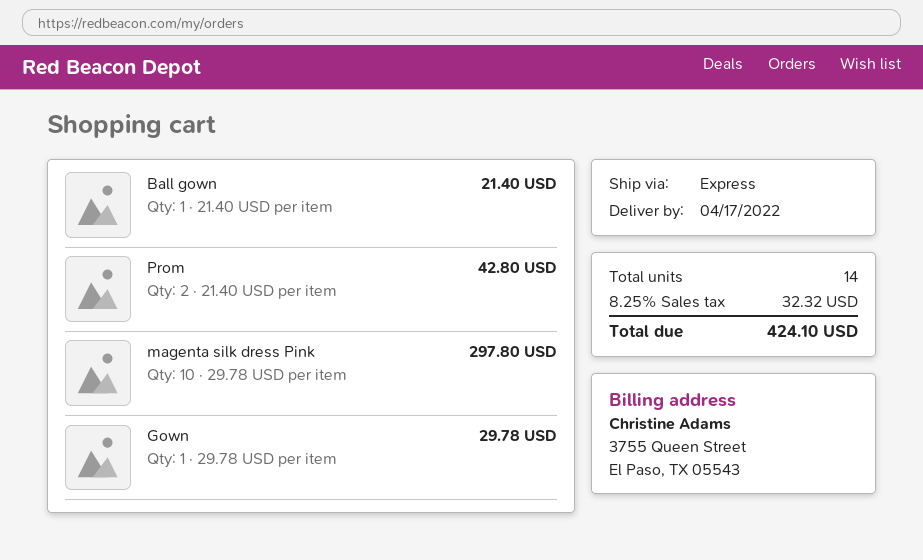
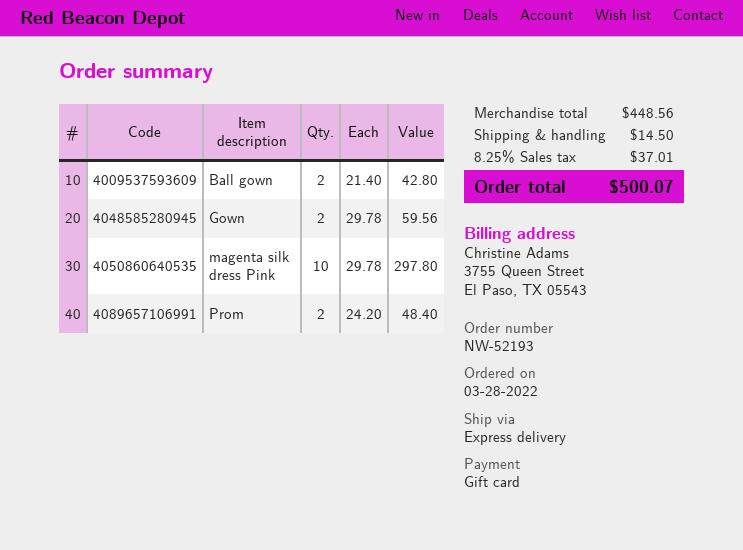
Ball gown: 1 x 21.40 = 21.40 -> 2 x 21.40 = 42.80
Prom: 2 x 21.40 = 42.80 -> 2 x 24.20 = 48.40
Gown: 1 x 29.78 = 29.78 -> 2 x 29.78 = 59.56
shipping: none -> 14.50
tax: 8.25% = 32.32 -> 8.25% = 37.01
total: 424.10 -> 500.07

